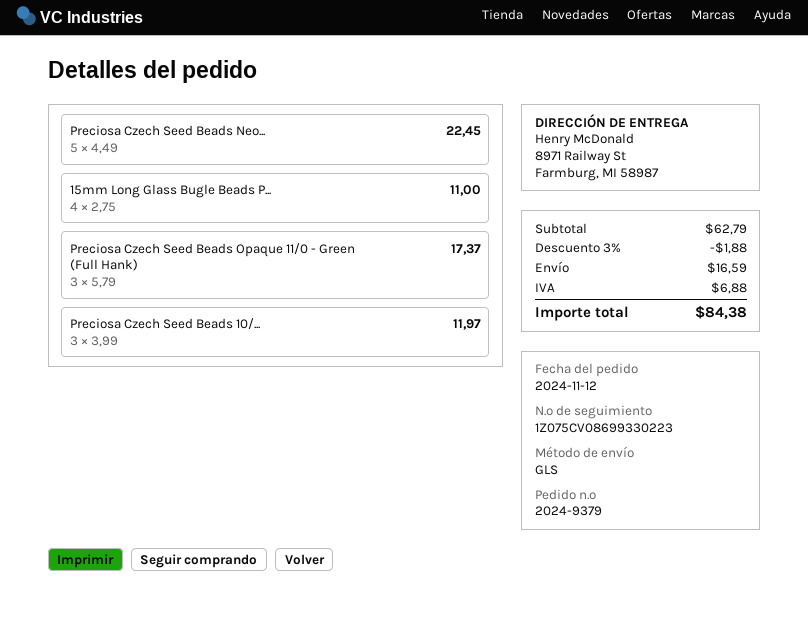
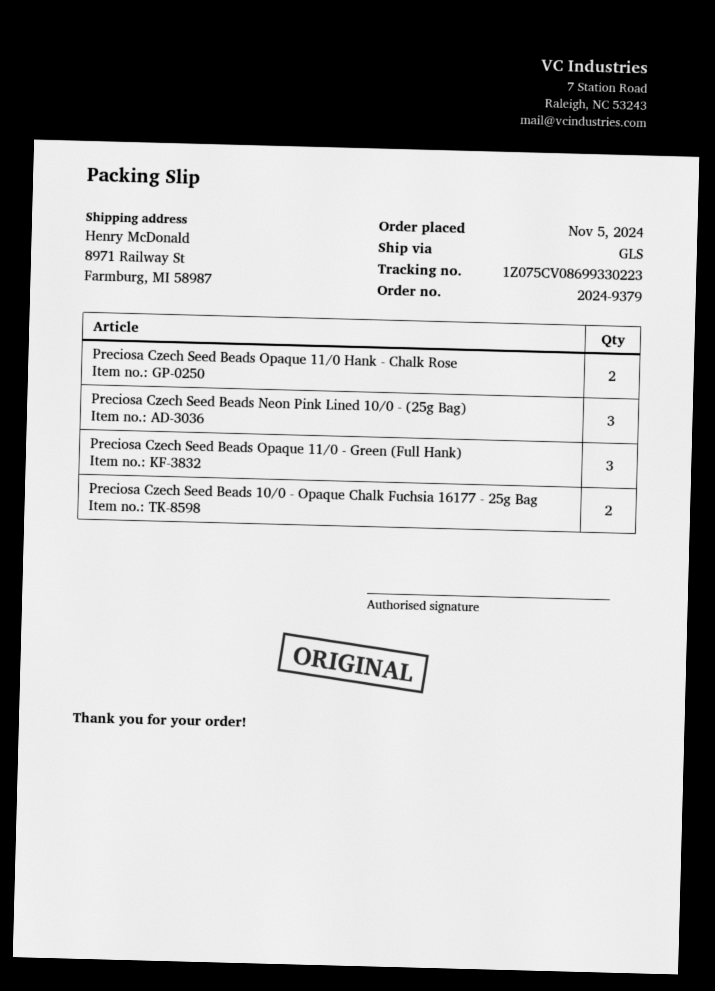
order date: 2024-11-12 -> 2024-11-05
Preciosa Czech Seed Beads Neo...: 5 -> 3
15mm Long Glass Bugle Beads P...: 4 -> none
Preciosa Czech Seed Beads 10/...: 3 -> 2
Preciosa Czech Seed Beads Opaque 11/0 Hank - Chalk Rose: none -> 2

